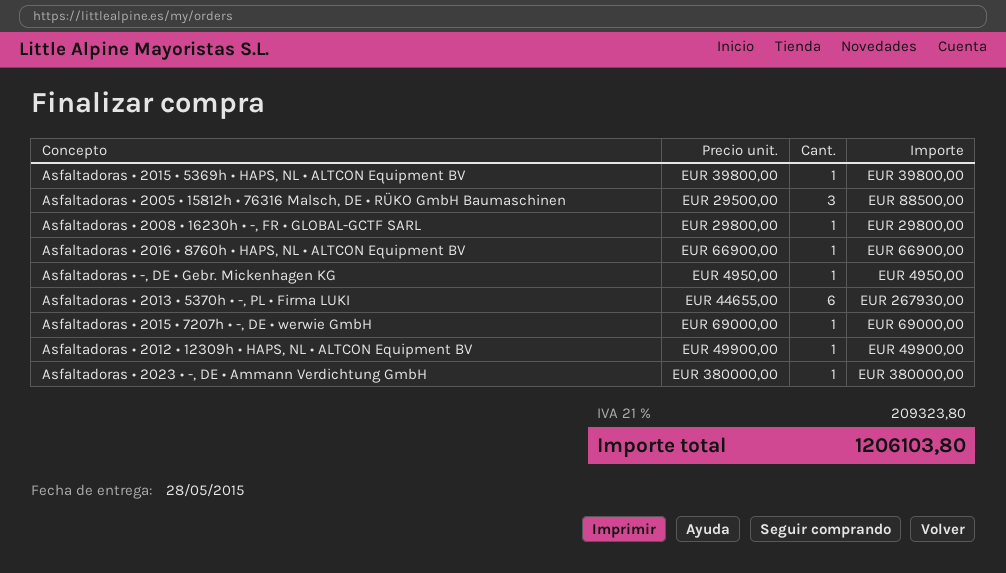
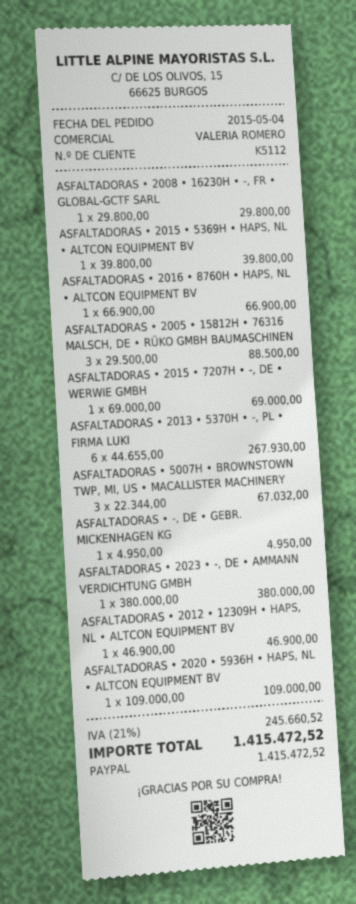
Asfaltadoras • 2012 • 12309h • HAPS, NL • ALTCON Equipment BV: 1 x 49900.00 = 49900.00 -> 1 x 46900.00 = 46900.00
ASFALTADORAS • 5007H • BROWNSTOWN TWP, MI, US • MACALLISTER MACHINERY: none -> 3 x 22344.00 = 67032.00
ASFALTADORAS • 2020 • 5936H • HAPS, NL • ALTCON EQUIPMENT BV: none -> 1 x 109000.00 = 109000.00
tax: 21% = 209323.80 -> 21% = 245660.52
total: 1206103.80 -> 1415472.52

